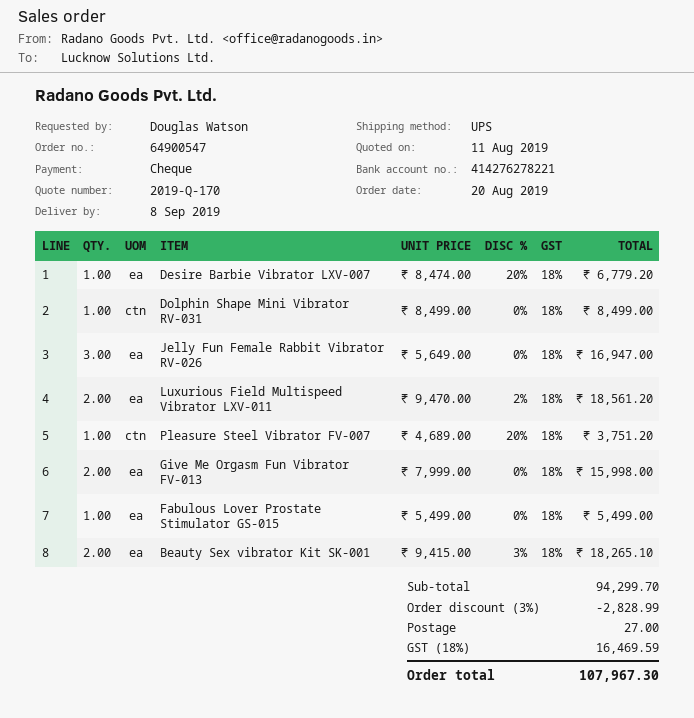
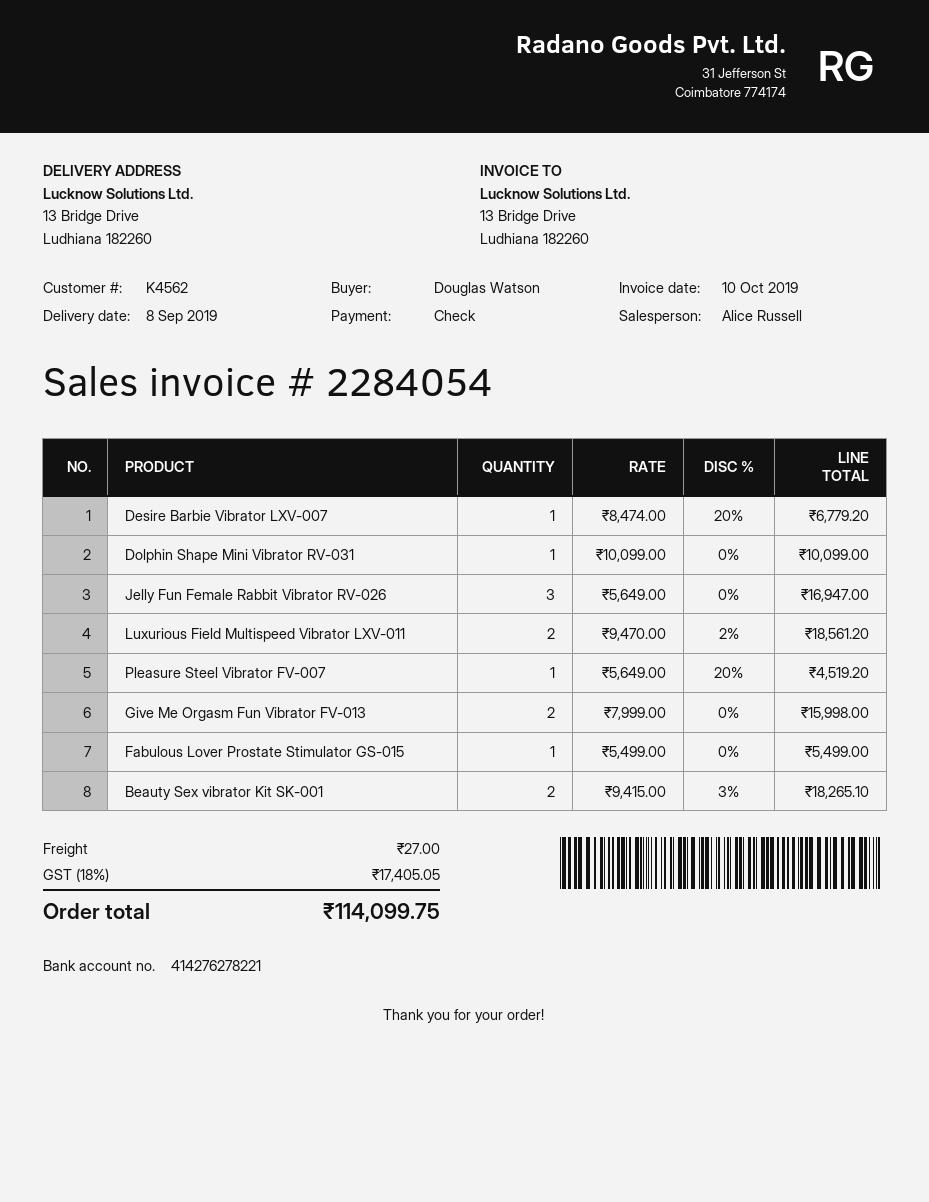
Dolphin Shape Mini Vibrator RV-031: 1 x 8499.00 = 8499.00 -> 1 x 10099.00 = 10099.00
Pleasure Steel Vibrator FV-007: 1 x 4689.00 - 20% = 3751.20 -> 1 x 5649.00 - 20% = 4519.20
discount: 3% = 2828.99 -> none
tax: 18% = 16469.59 -> 18% = 17405.05
total: 107967.30 -> 114099.75

